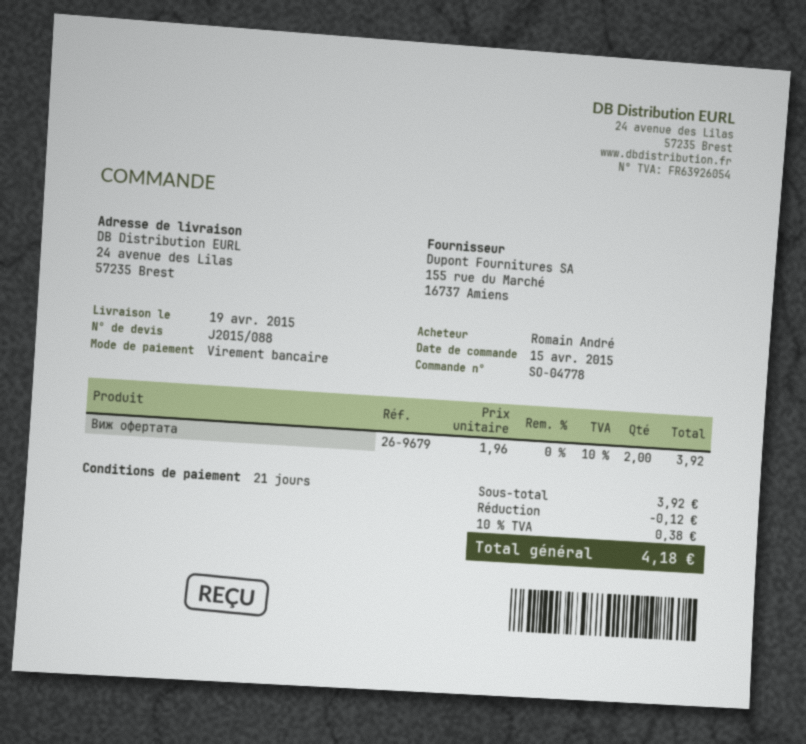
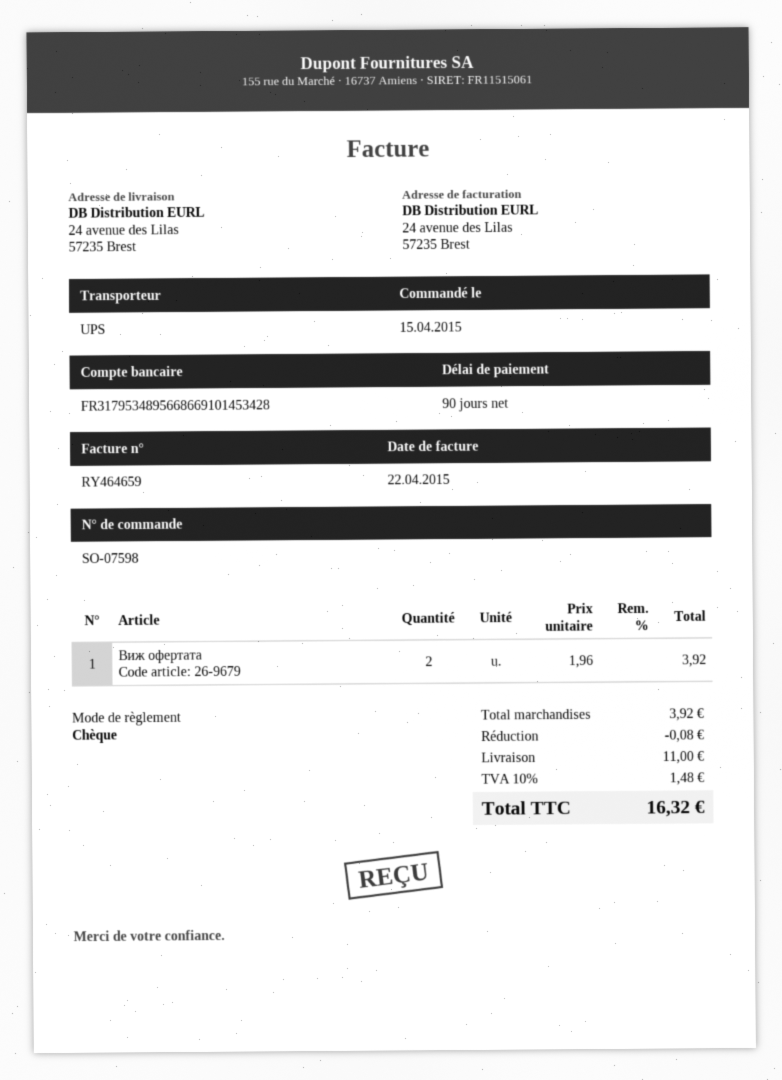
order number: SO-04778 -> SO-07598
payment terms: 21 days -> 90 days
payment method: bank transfer -> cheque
discount: 0.12 -> 0.08
shipping: none -> 11.00
tax: 10% = 0.38 -> 10% = 1.48
total: 4.18 -> 16.32

